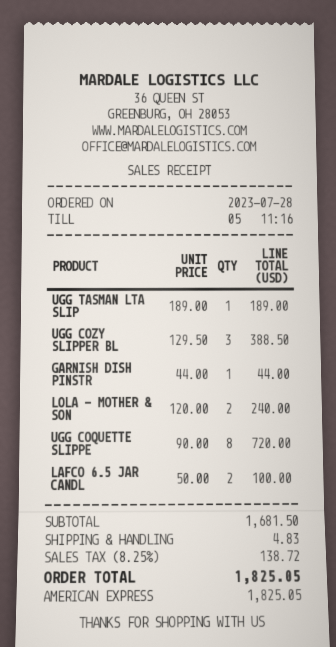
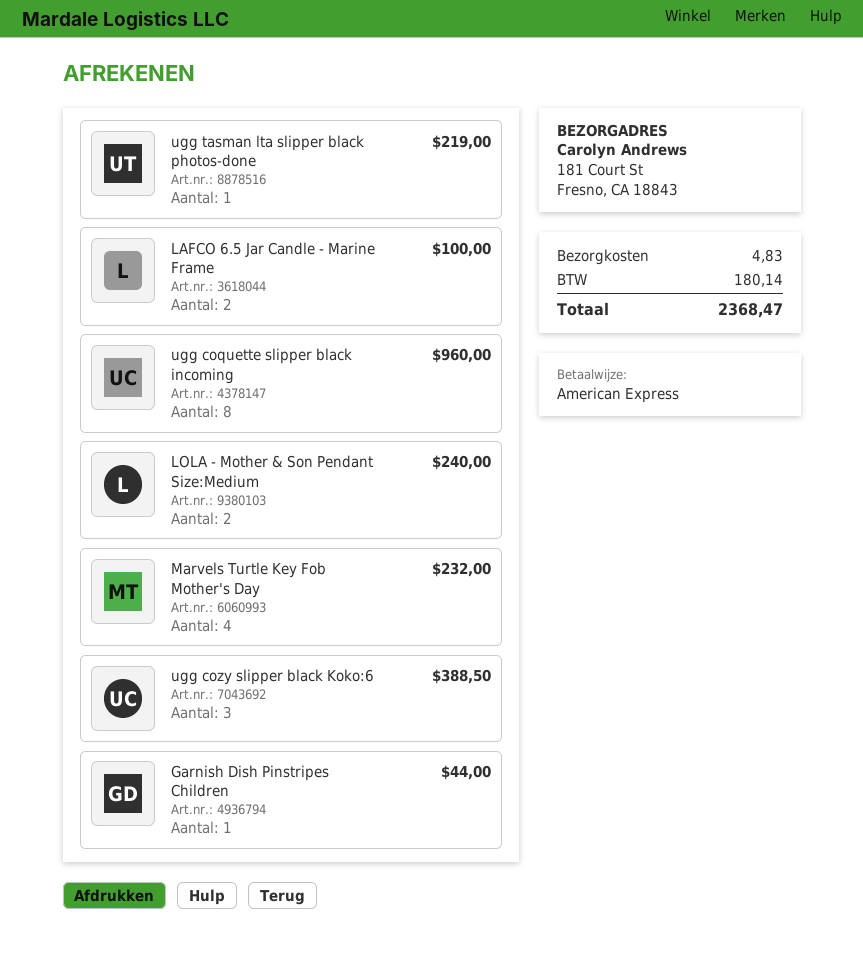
UGG TASMAN LTA SLIP: 1 for 189.00 -> 1 for 219.00
UGG COQUETTE SLIPPE: 8 for 720.00 -> 8 for 960.00
Marvels Turtle Key Fob Mother's Day: none -> 4 for 232.00
tax: 138.72 -> 180.14
total: 1825.05 -> 2368.47

